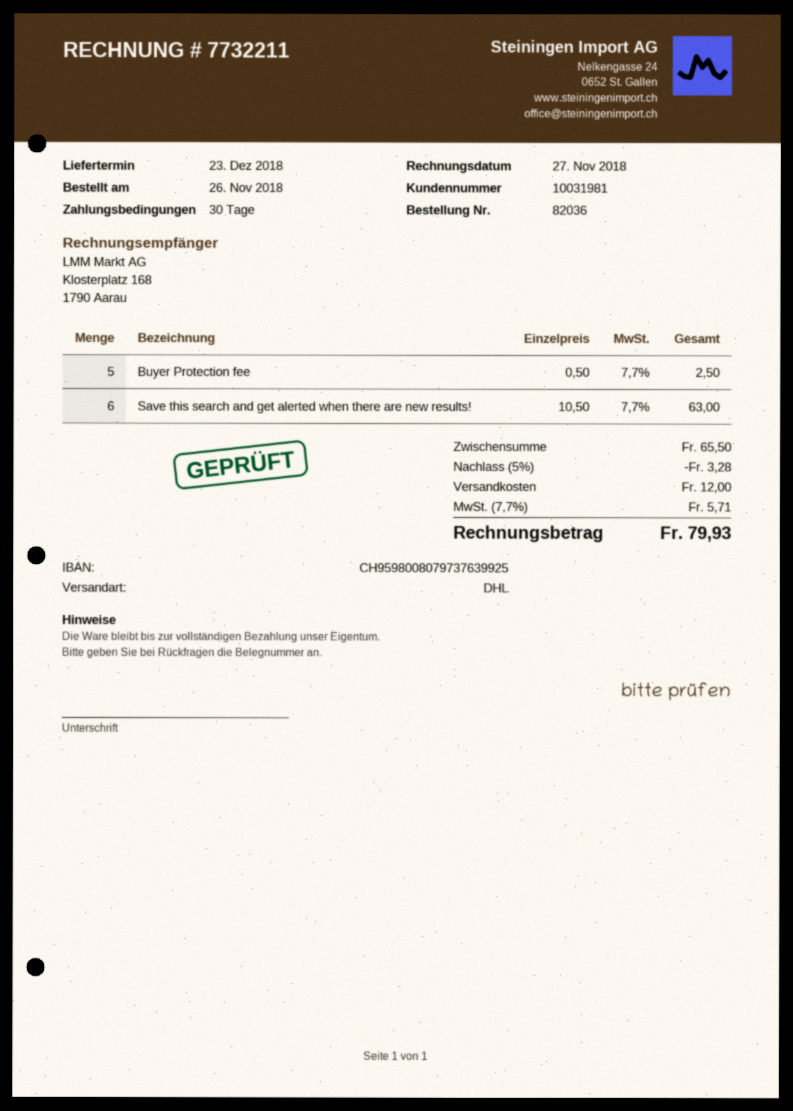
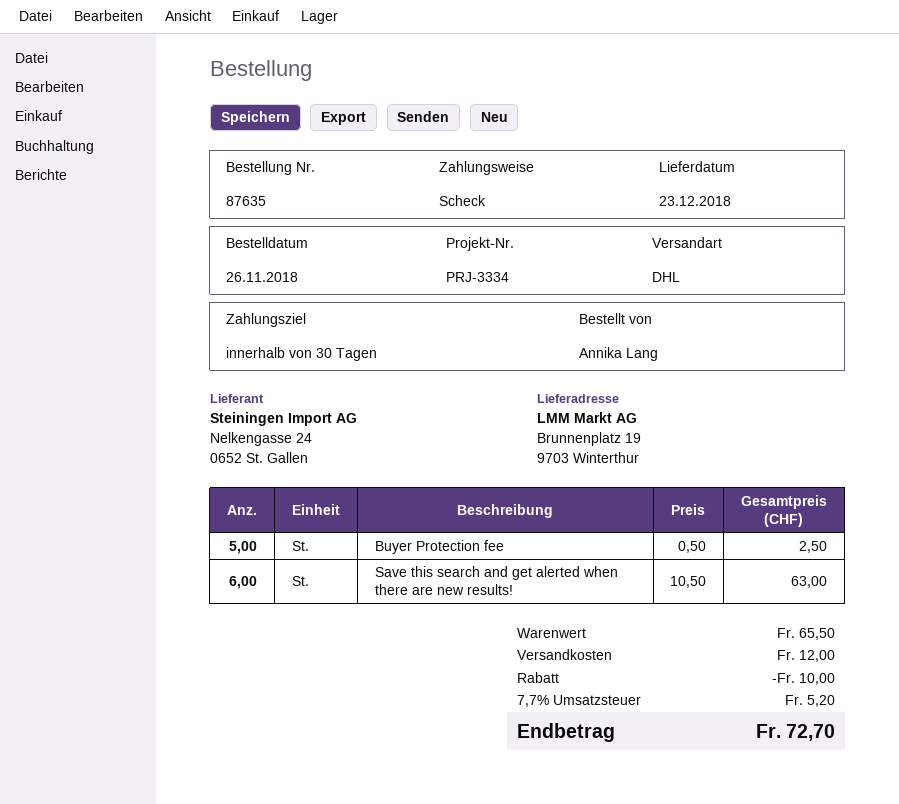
order number: 82036 -> 87635
discount: 3.28 -> 10.00
tax: 7.7% = 5.71 -> 7.7% = 5.20
total: 79.93 -> 72.70

